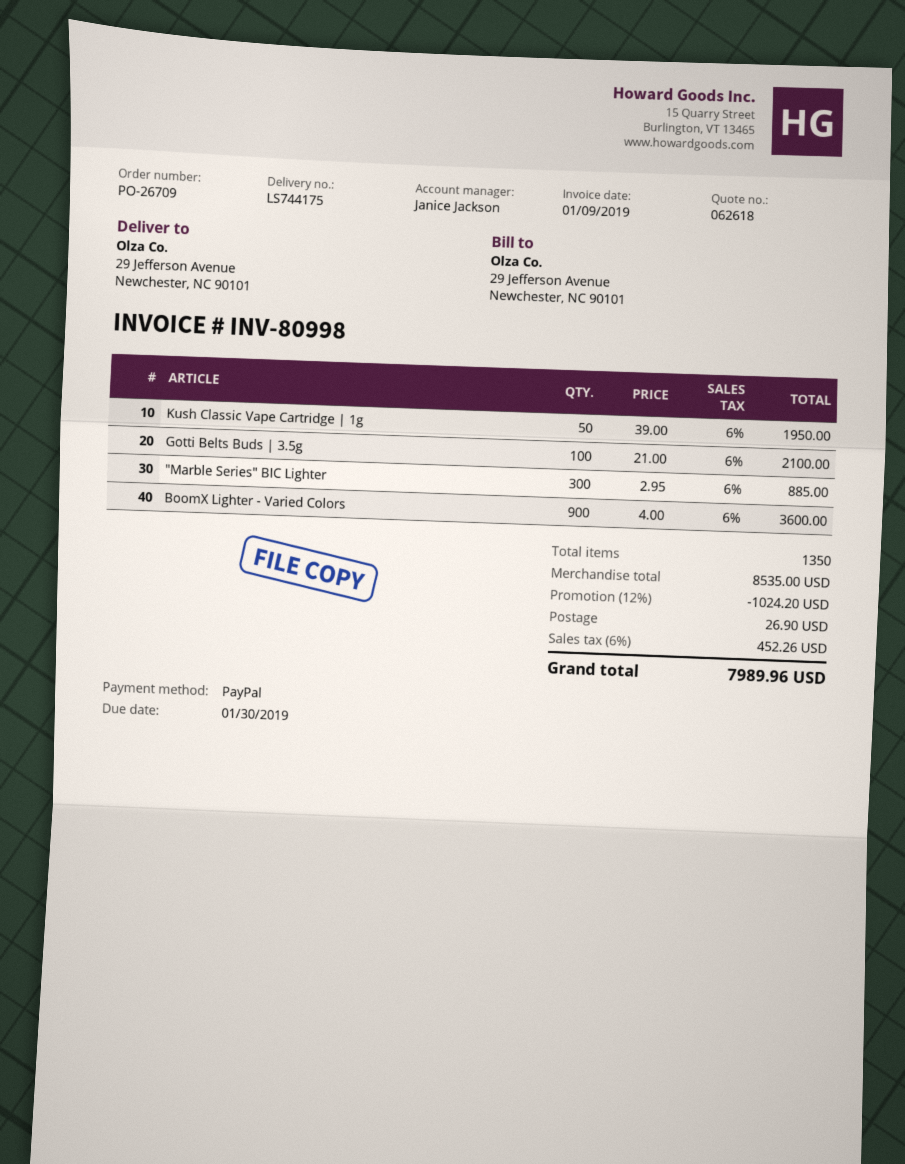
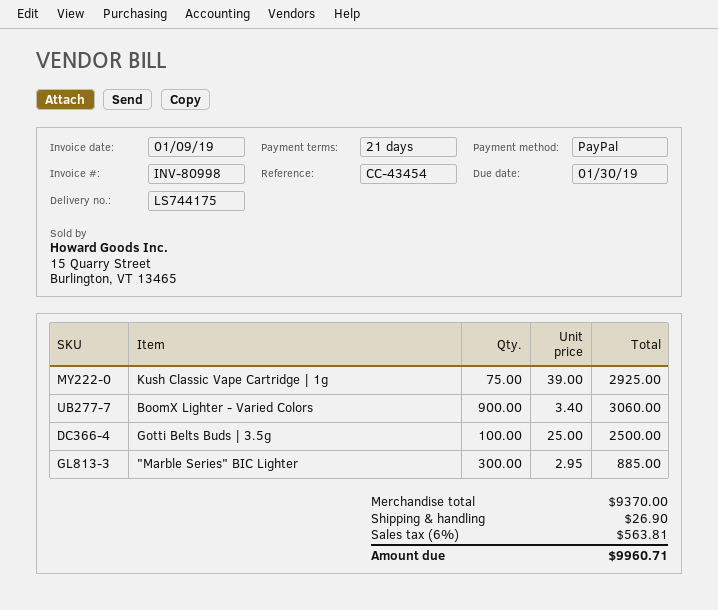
Kush Classic Vape Cartridge | 1g: 50 x 39.00 = 1950.00 -> 75 x 39.00 = 2925.00
Gotti Belts Buds | 3.5g: 100 x 21.00 = 2100.00 -> 100 x 25.00 = 2500.00
BoomX Lighter - Varied Colors: 900 x 4.00 = 3600.00 -> 900 x 3.40 = 3060.00
subtotal: 8535.00 -> 9370.00
discount: 12% = 1024.20 -> none
tax: 6% = 452.26 -> 6% = 563.81
total: 7989.96 -> 9960.71

